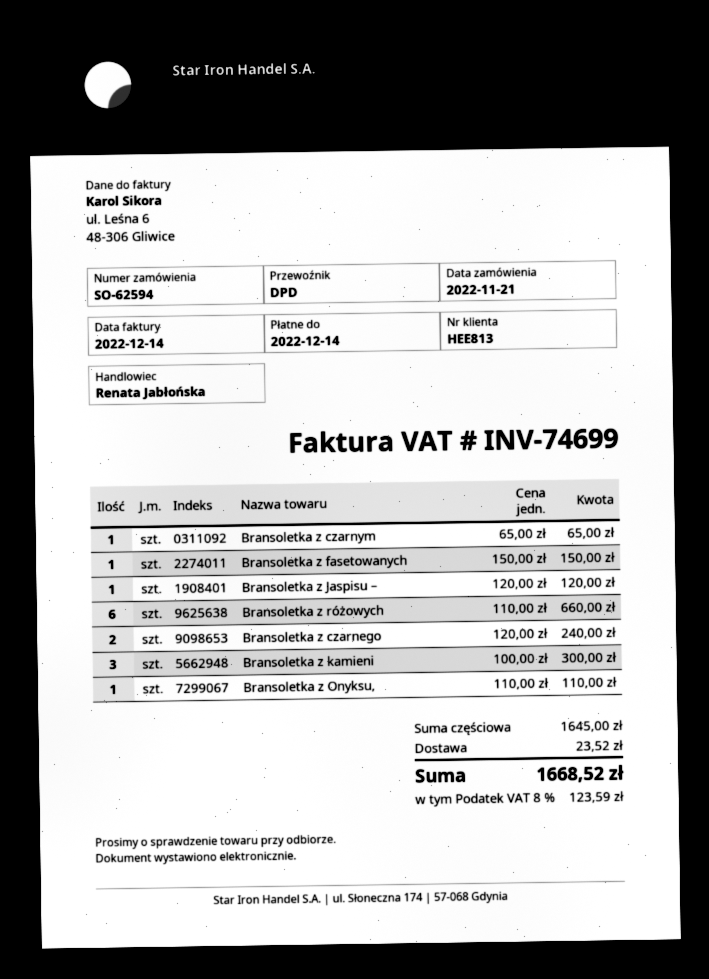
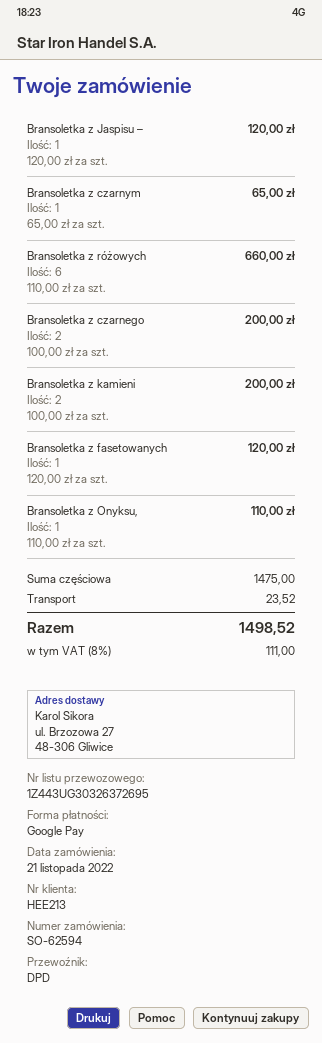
customer number: HEE813 -> HEE213
Bransoletka z fasetowanych: 1 x 150.00 = 150.00 -> 1 x 120.00 = 120.00
Bransoletka z czarnego: 2 x 120.00 = 240.00 -> 2 x 100.00 = 200.00
Bransoletka z kamieni: 3 x 100.00 = 300.00 -> 2 x 100.00 = 200.00
subtotal: 1645.00 -> 1475.00
tax: 8% = 123.59 -> 8% = 111.00
total: 1668.52 -> 1498.52

